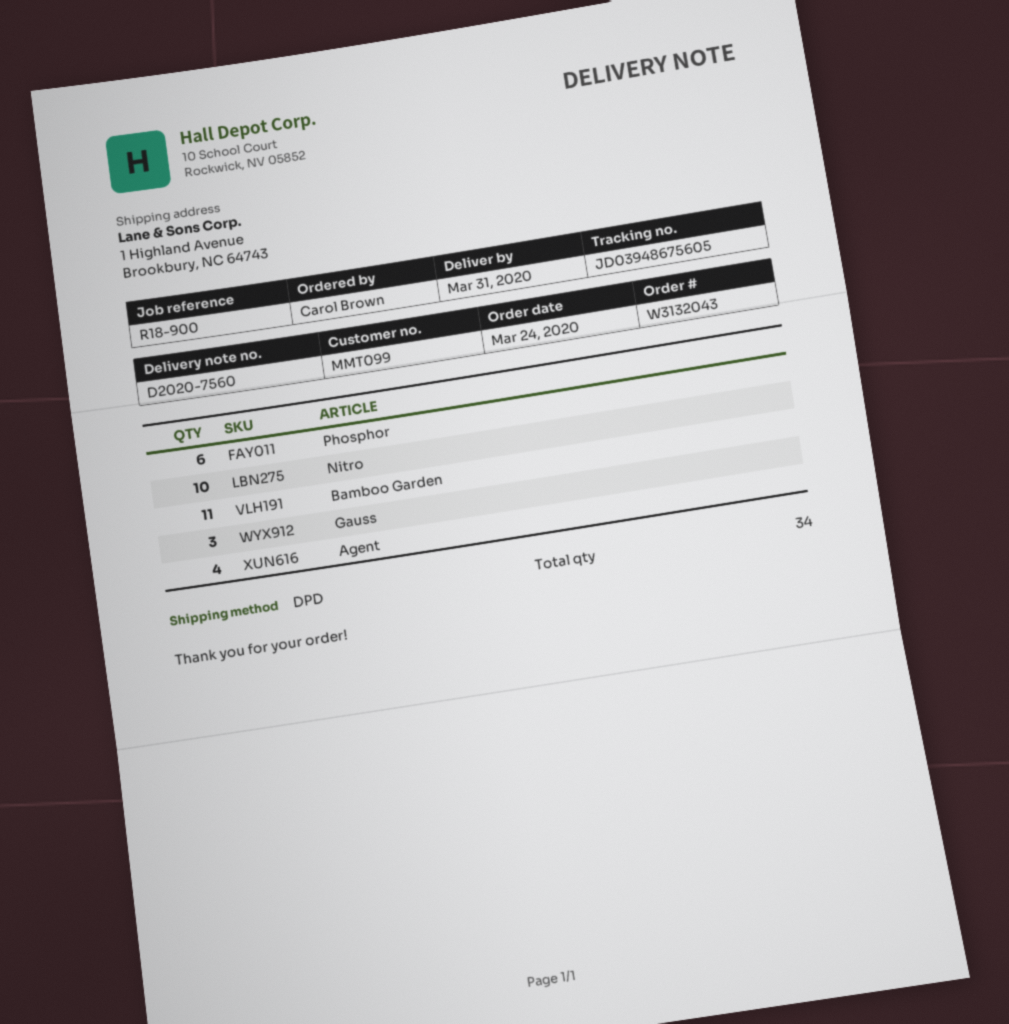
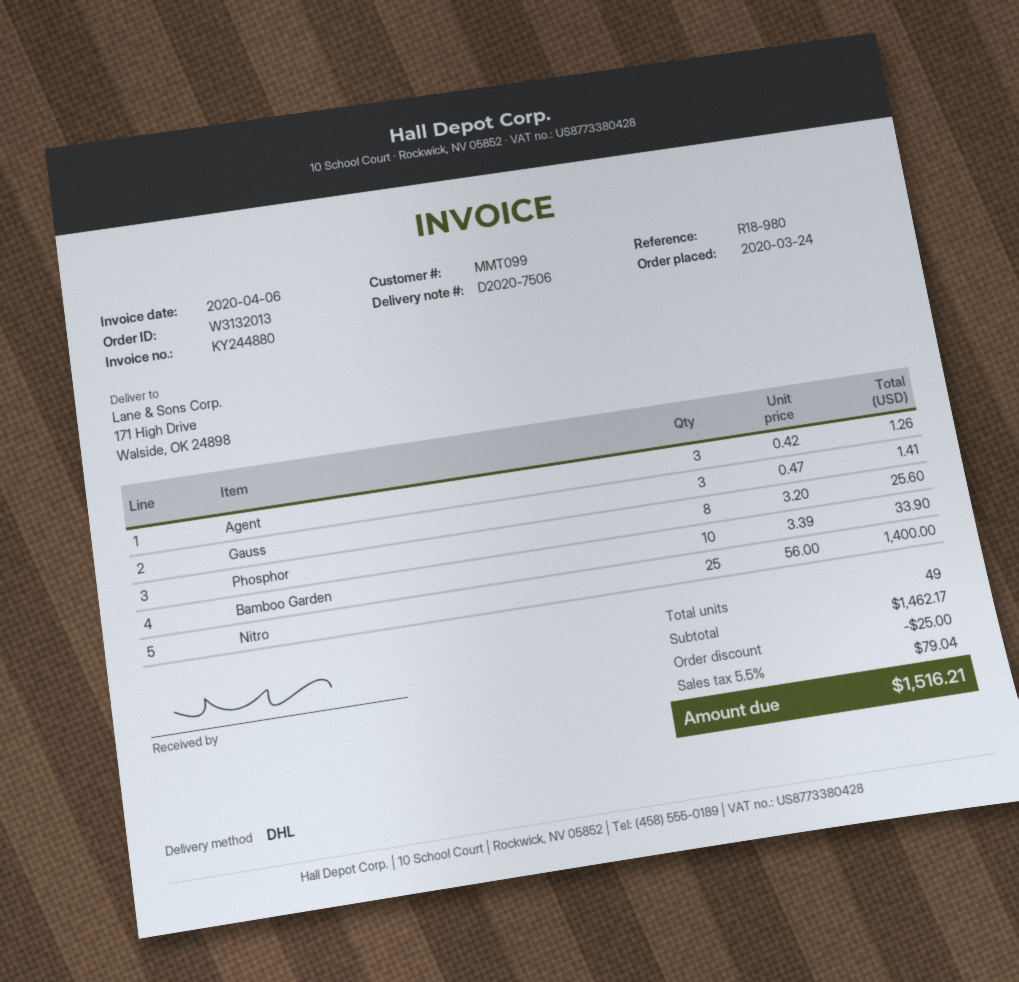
order number: W3132043 -> W3132013
delivery note number: D2020-7560 -> D2020-7506
reference: R18-900 -> R18-980
shipping method: DPD -> DHL
ship to: 1 Highland Avenue, Brookbury, NC 64743 -> 171 High Drive, Walside, OK 24898
Phosphor: 6 -> 8
Nitro: 10 -> 25
Bamboo Garden: 11 -> 10
Agent: 4 -> 3
total quantity: 34 -> 49

